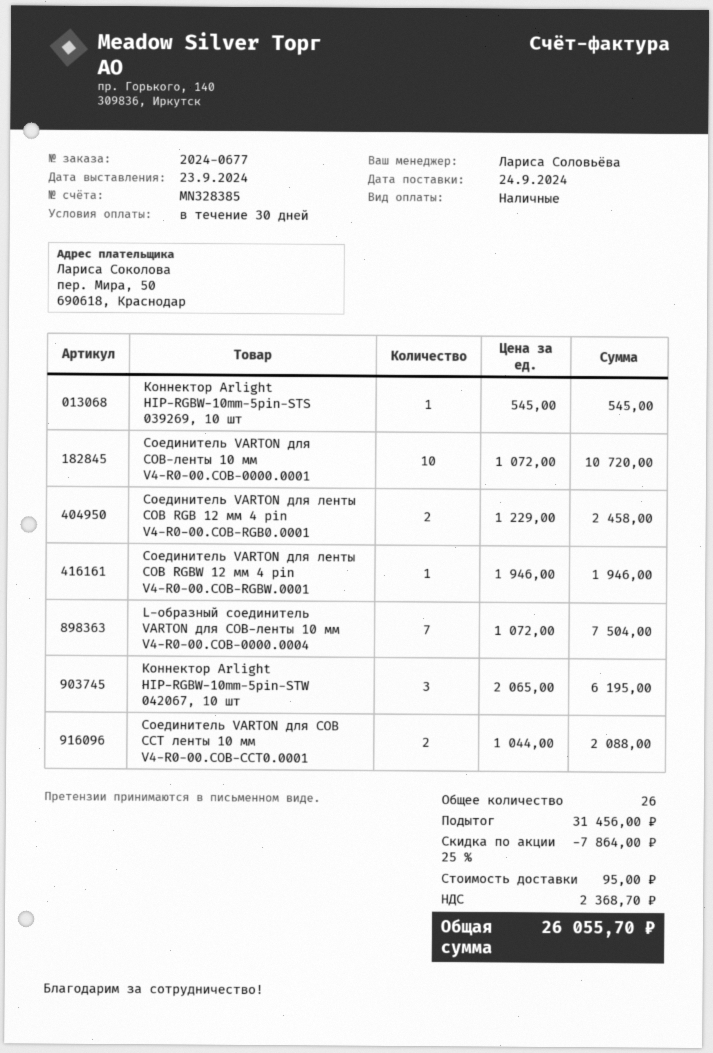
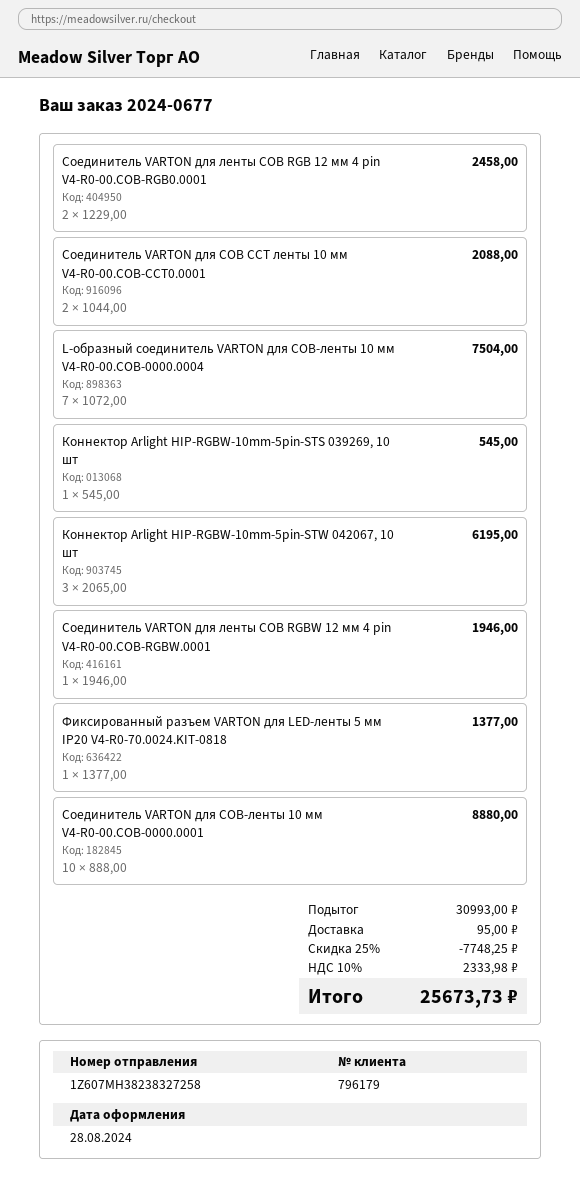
Соединитель VARTON для COB-ленты 10 мм V4-R0-00.COB-0000.0001: 10 x 1072.00 = 10720.00 -> 10 x 888.00 = 8880.00
Фиксированный разъем VARTON для LED-ленты 5 мм IP20 V4-R0-70.0024.KIT-0818: none -> 1 x 1377.00 = 1377.00
subtotal: 31456.00 -> 30993.00
discount: 25% = 7864.00 -> 25% = 7748.25
tax: 2368.70 -> 2333.98
total: 26055.70 -> 25673.73

